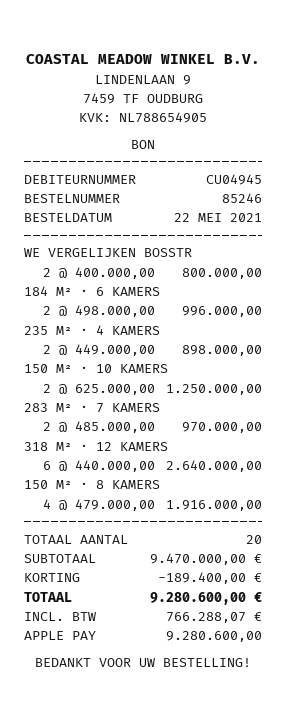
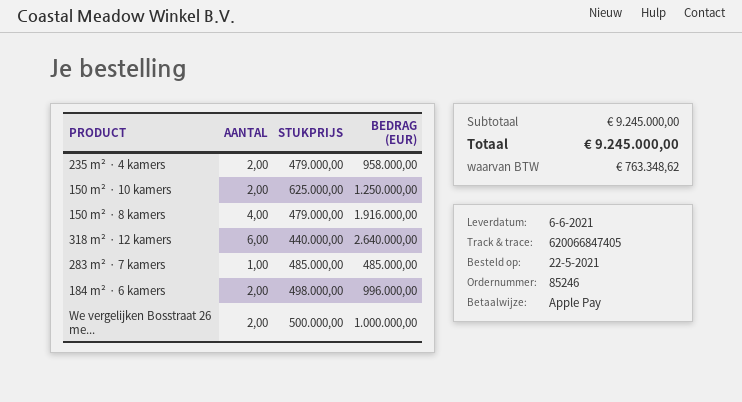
WE VERGELIJKEN BOSSTR: 2 x 400000.00 = 800000.00 -> 2 x 500000.00 = 1000000.00
235 M² · 4 KAMERS: 2 x 449000.00 = 898000.00 -> 2 x 479000.00 = 958000.00
283 M² · 7 KAMERS: 2 x 485000.00 = 970000.00 -> 1 x 485000.00 = 485000.00
subtotal: 9470000.00 -> 9245000.00
discount: 189400.00 -> none
tax: 766288.07 -> 763348.62
total: 9280600.00 -> 9245000.00

